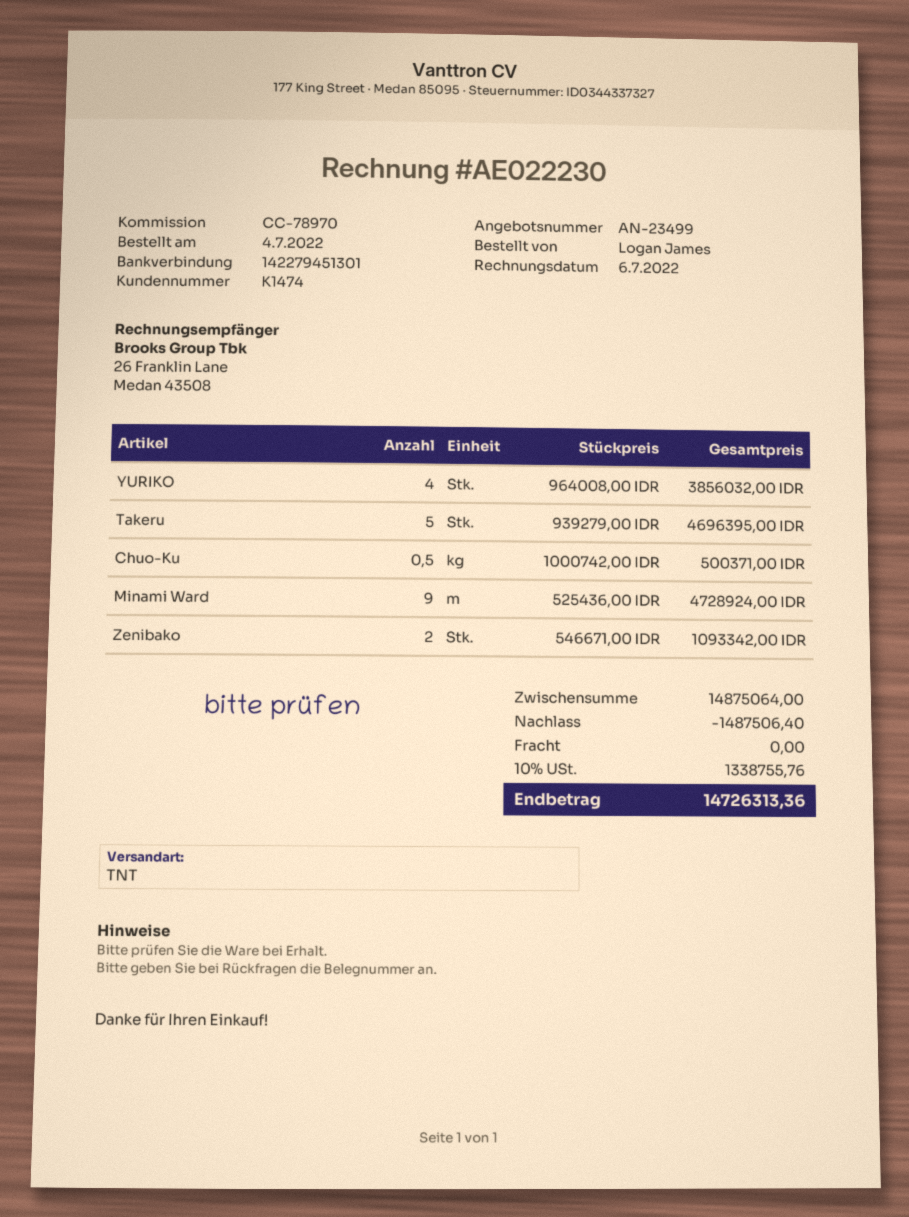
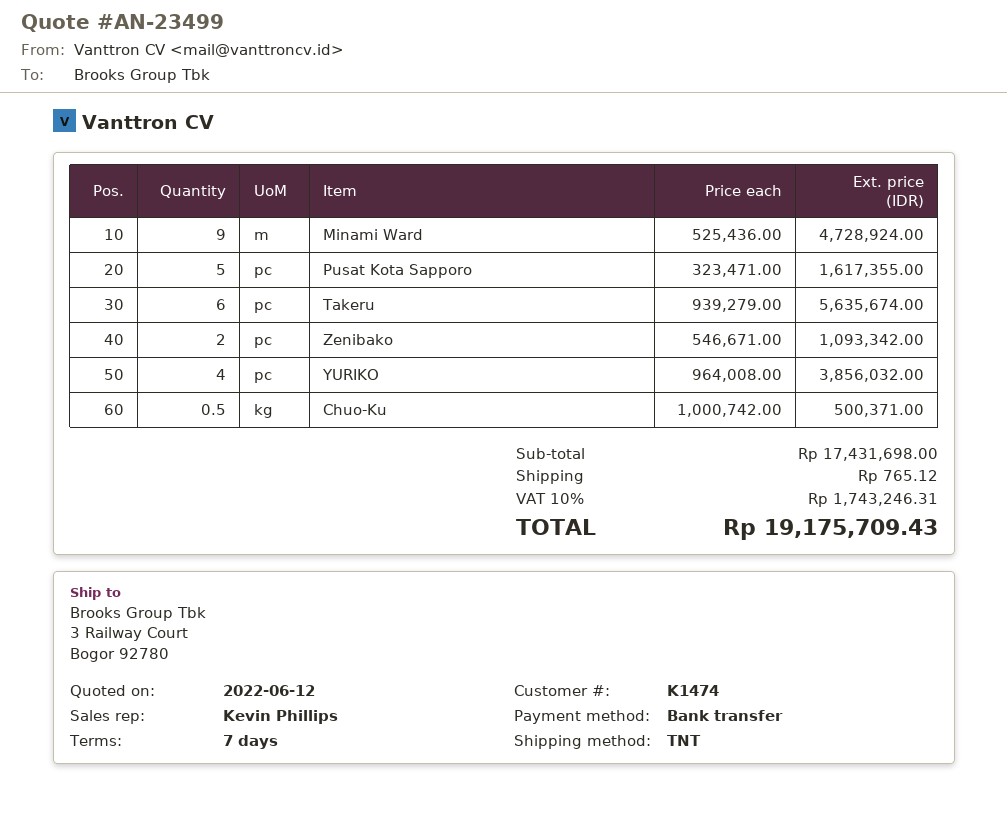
Takeru: 5 x 939279.00 = 4696395.00 -> 6 x 939279.00 = 5635674.00
Pusat Kota Sapporo: none -> 5 x 323471.00 = 1617355.00
subtotal: 14875064.00 -> 17431698.00
discount: 1487506.40 -> none
shipping: 0.00 -> 765.12
tax: 10% = 1338755.76 -> 10% = 1743246.31
total: 14726313.36 -> 19175709.43

